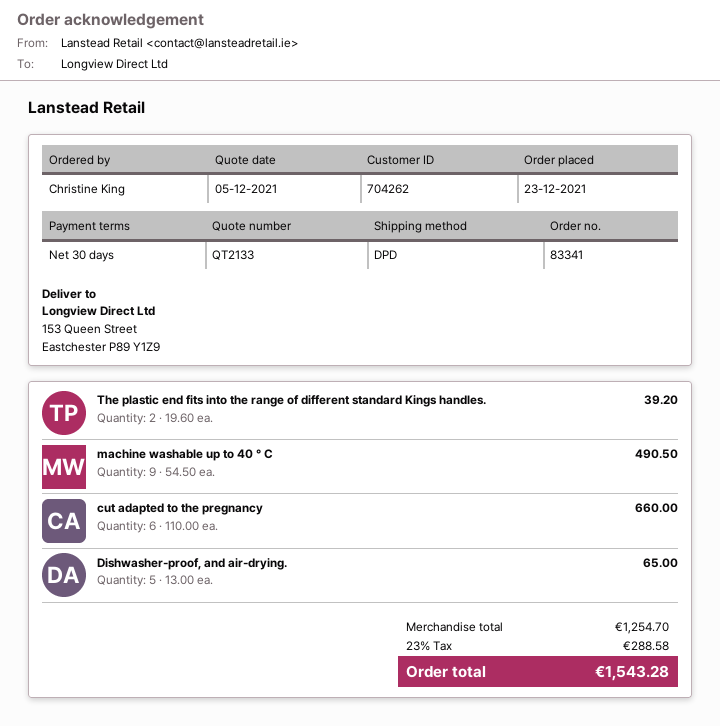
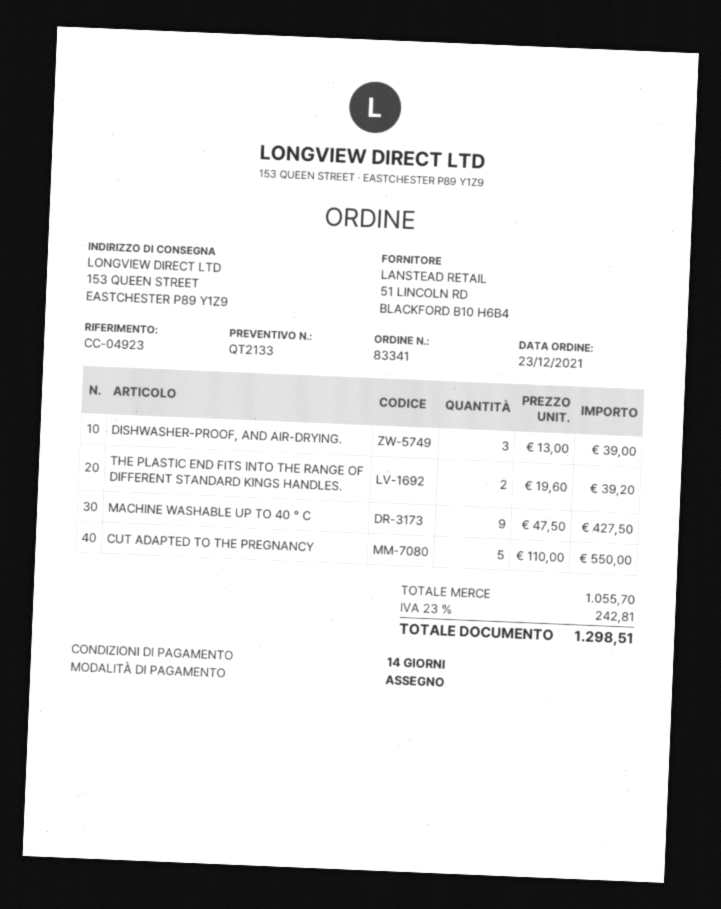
payment terms: 30 days -> 14 days
machine washable up to 40 ° C: 9 x 54.50 = 490.50 -> 9 x 47.50 = 427.50
cut adapted to the pregnancy: 6 x 110.00 = 660.00 -> 5 x 110.00 = 550.00
Dishwasher-proof, and air-drying.: 5 x 13.00 = 65.00 -> 3 x 13.00 = 39.00
subtotal: 1254.70 -> 1055.70
tax: 23% = 288.58 -> 23% = 242.81
total: 1543.28 -> 1298.51

